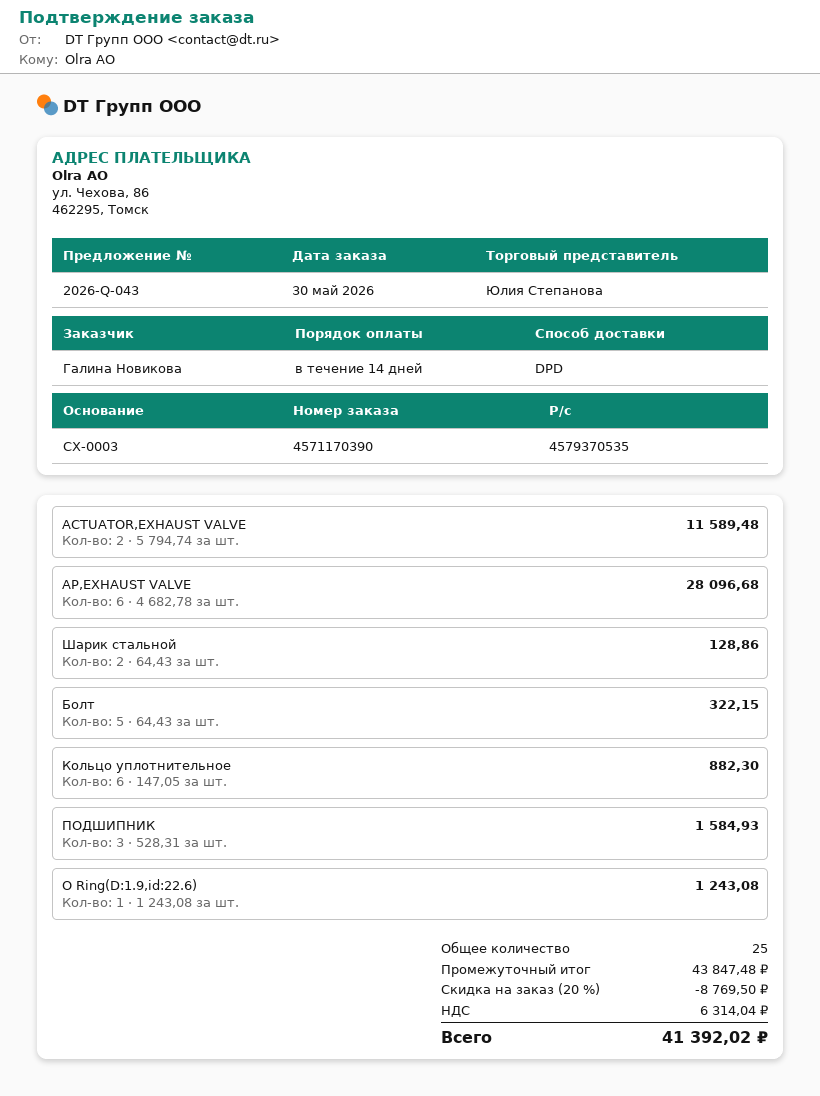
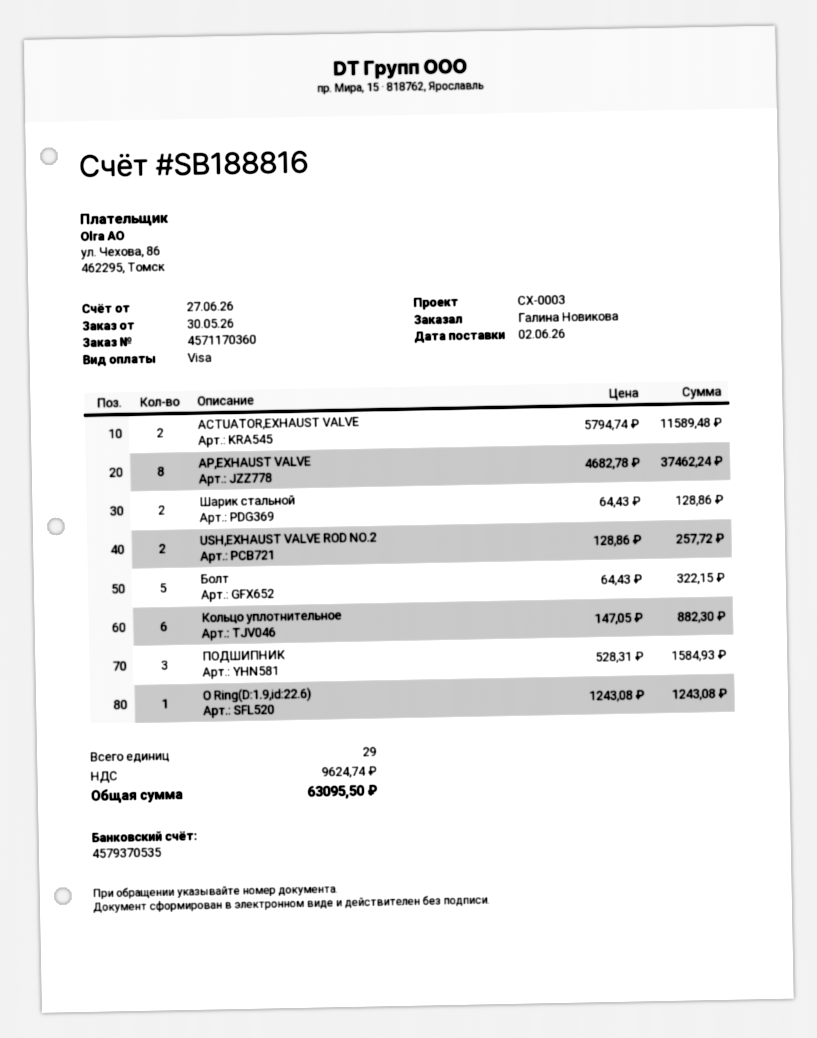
order number: 4571170390 -> 4571170360
AP,EXHAUST VALVE: 6 x 4682.78 = 28096.68 -> 8 x 4682.78 = 37462.24
USH,EXHAUST VALVE ROD NO.2: none -> 2 x 128.86 = 257.72
total quantity: 25 -> 29
discount: 20% = 8769.50 -> none
tax: 6314.04 -> 9624.74
total: 41392.02 -> 63095.50

